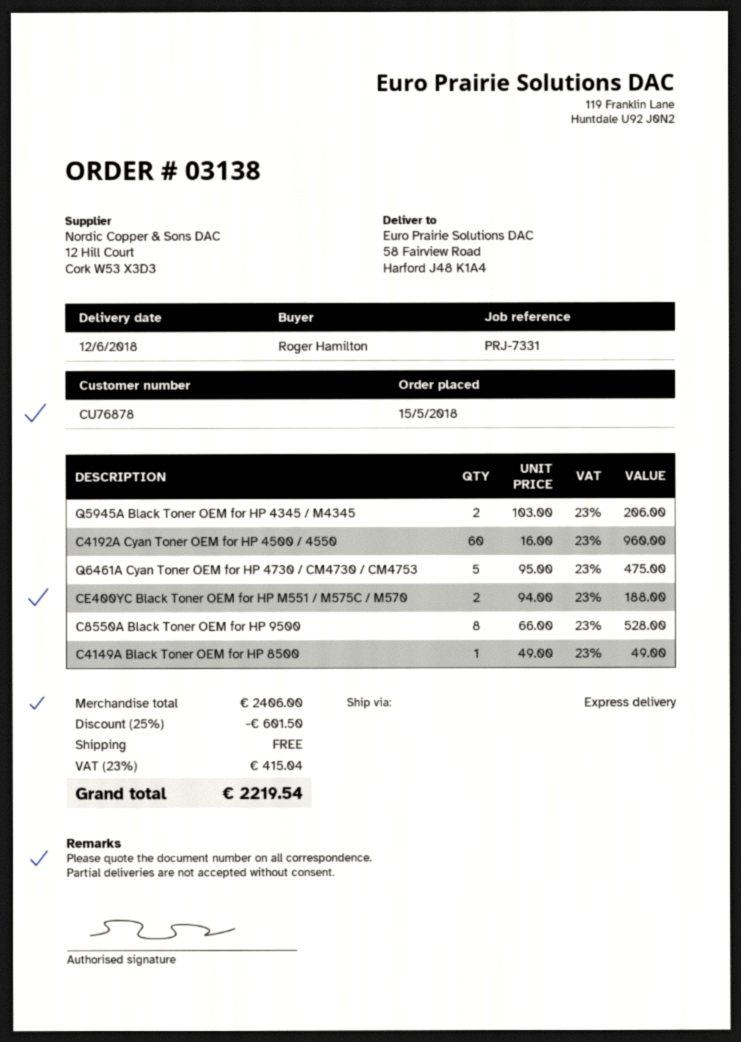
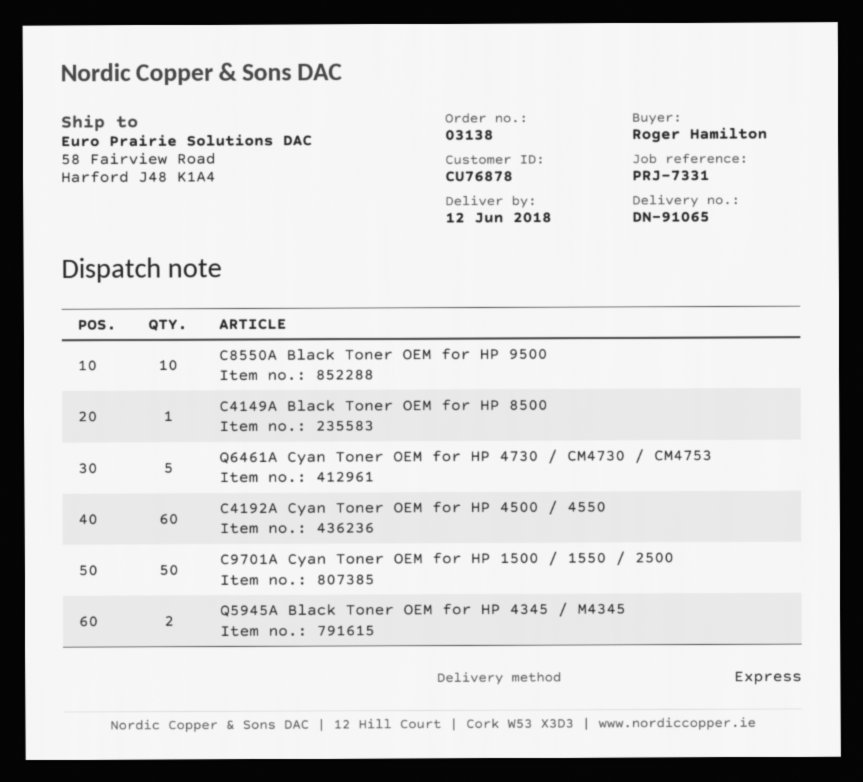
CE400YC Black Toner OEM for HP M551 / M575C / M570: 2 -> none
C8550A Black Toner OEM for HP 9500: 8 -> 10
C9701A Cyan Toner OEM for HP 1500 / 1550 / 2500: none -> 50

